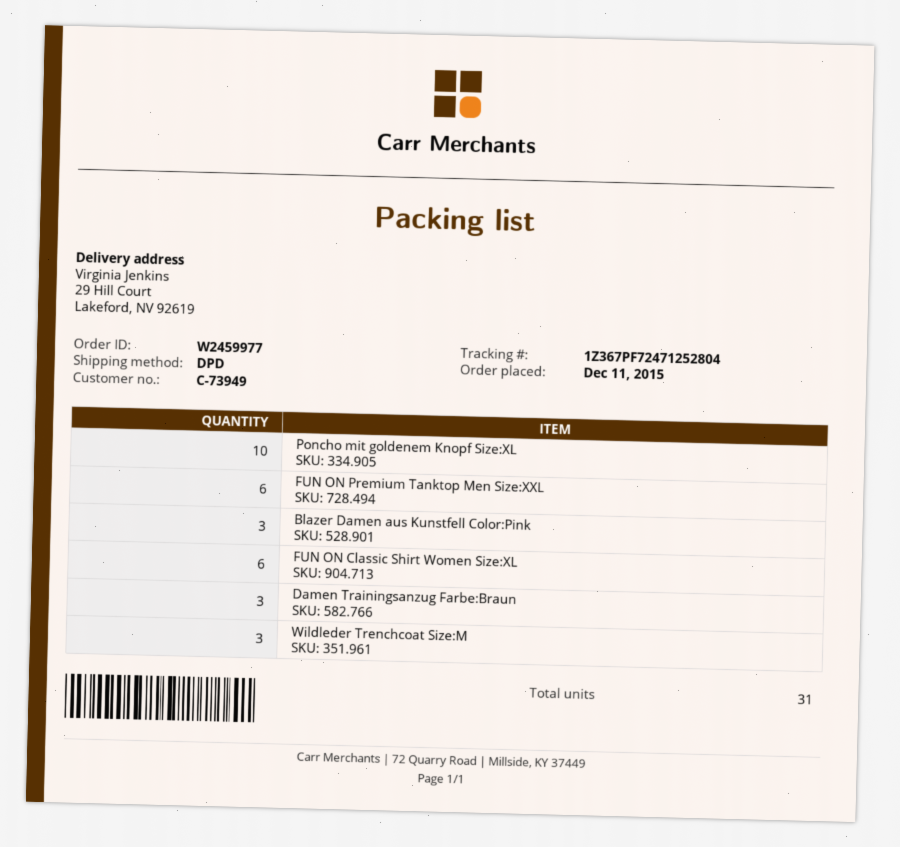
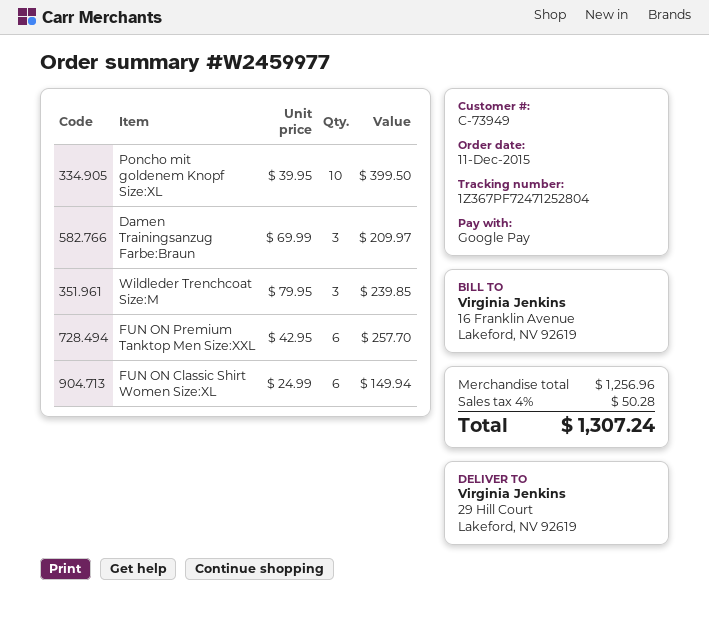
Blazer Damen aus Kunstfell Color:Pink: 3 -> none

